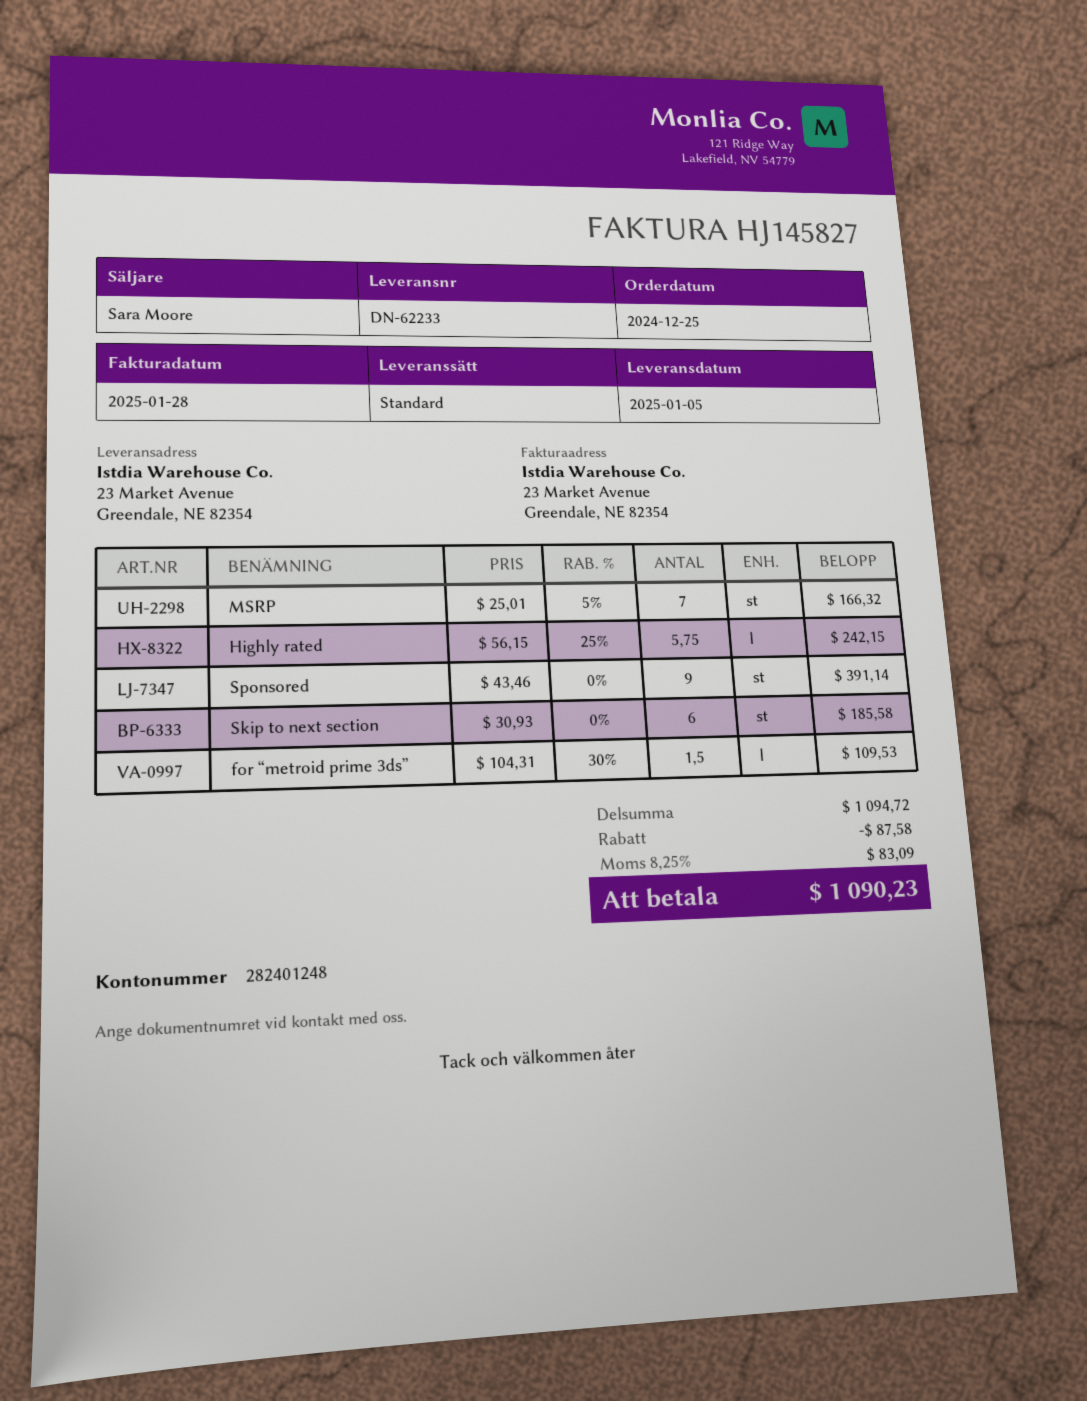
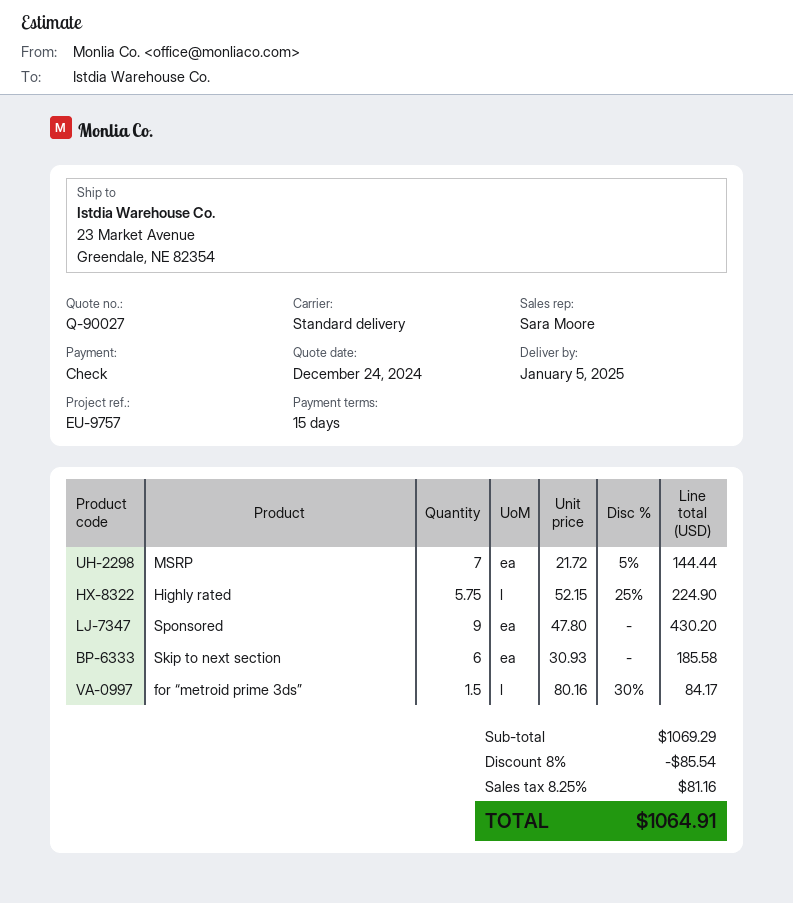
MSRP: 7 x 25.01 - 5% = 166.32 -> 7 x 21.72 - 5% = 144.44
Highly rated: 5.75 x 56.15 - 25% = 242.15 -> 5.75 x 52.15 - 25% = 224.90
Sponsored: 9 x 43.46 = 391.14 -> 9 x 47.80 = 430.20
for “metroid prime 3ds”: 1.5 x 104.31 - 30% = 109.53 -> 1.5 x 80.16 - 30% = 84.17
subtotal: 1094.72 -> 1069.29
discount: 87.58 -> 85.54
tax: 8.25% = 83.09 -> 8.25% = 81.16
total: 1090.23 -> 1064.91

